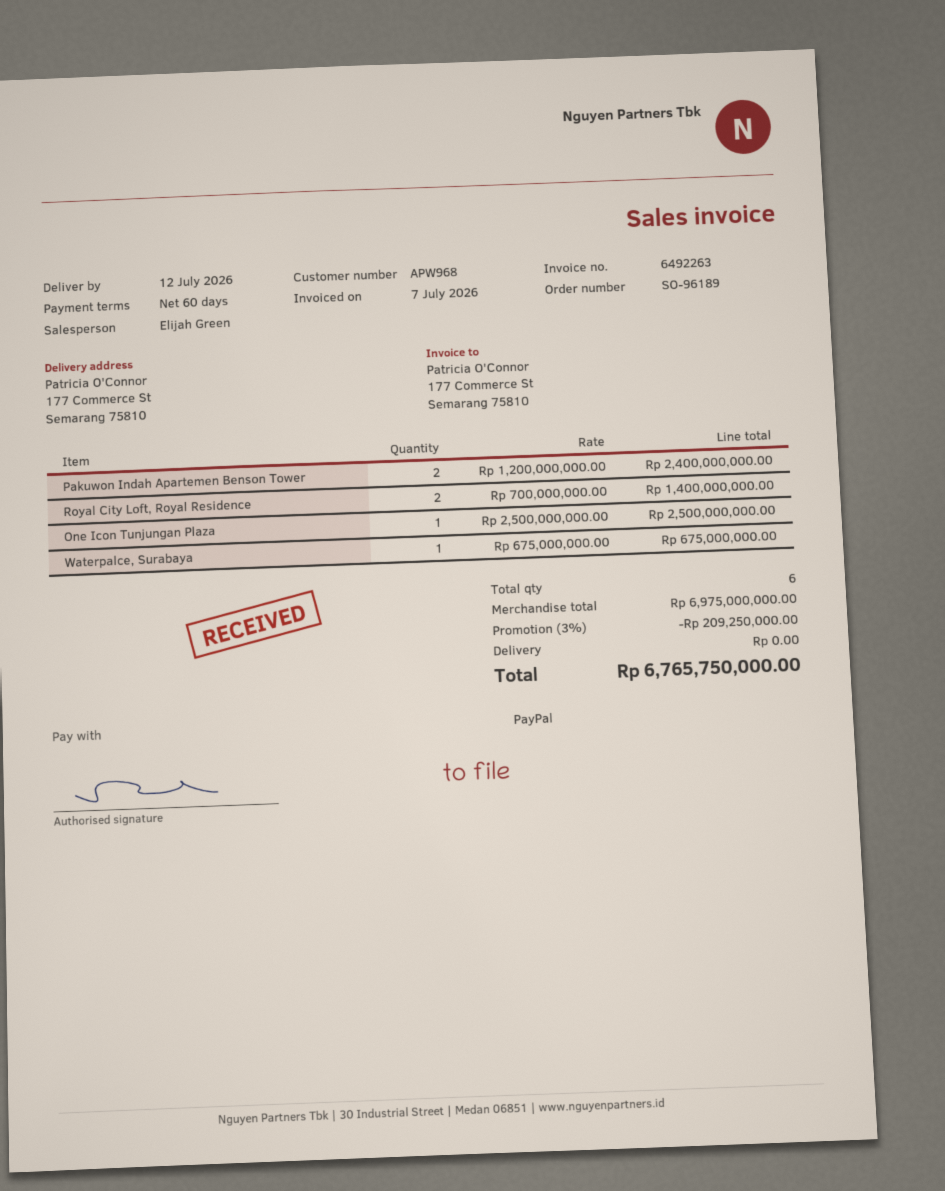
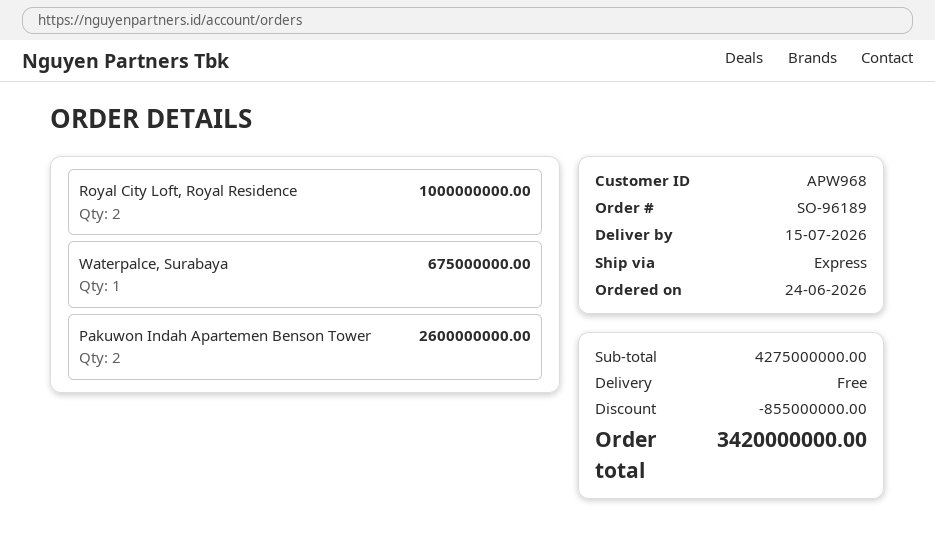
delivery date: 2026-07-12 -> 2026-07-15
Pakuwon Indah Apartemen Benson Tower: 2 for 2400000000.00 -> 2 for 2600000000.00
Royal City Loft, Royal Residence: 2 for 1400000000.00 -> 2 for 1000000000.00
One Icon Tunjungan Plaza: 1 for 2500000000.00 -> none
subtotal: 6975000000.00 -> 4275000000.00
discount: 209250000.00 -> 855000000.00
total: 6765750000.00 -> 3420000000.00

